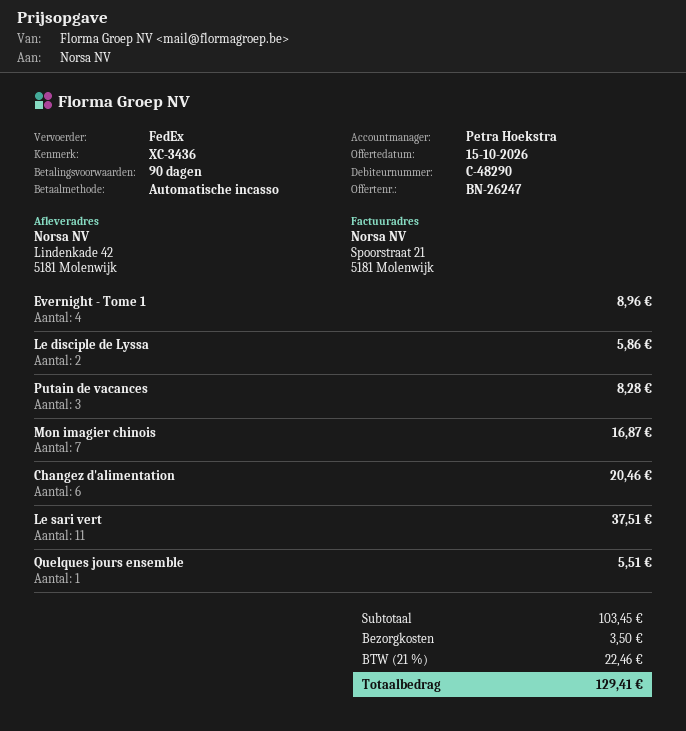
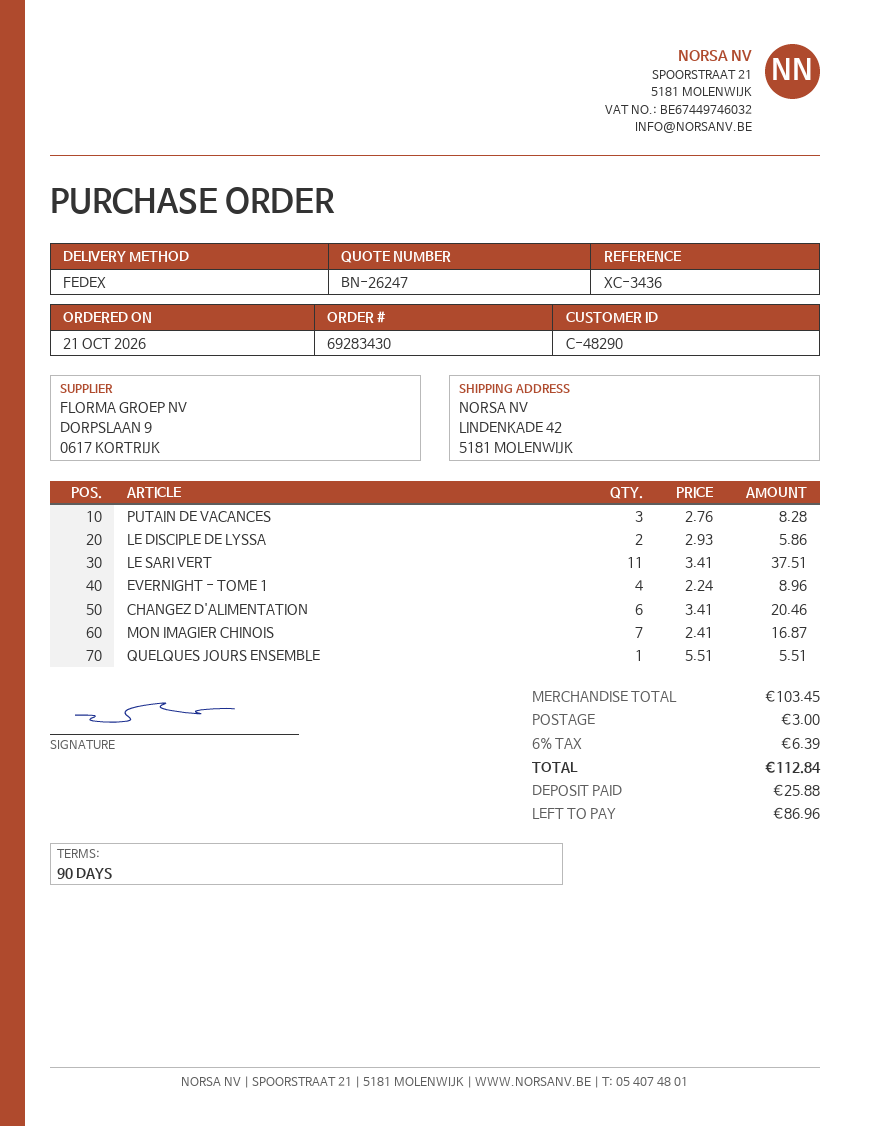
shipping: 3.50 -> 3.00
tax: 21% = 22.46 -> 6% = 6.39
total: 129.41 -> 112.84

